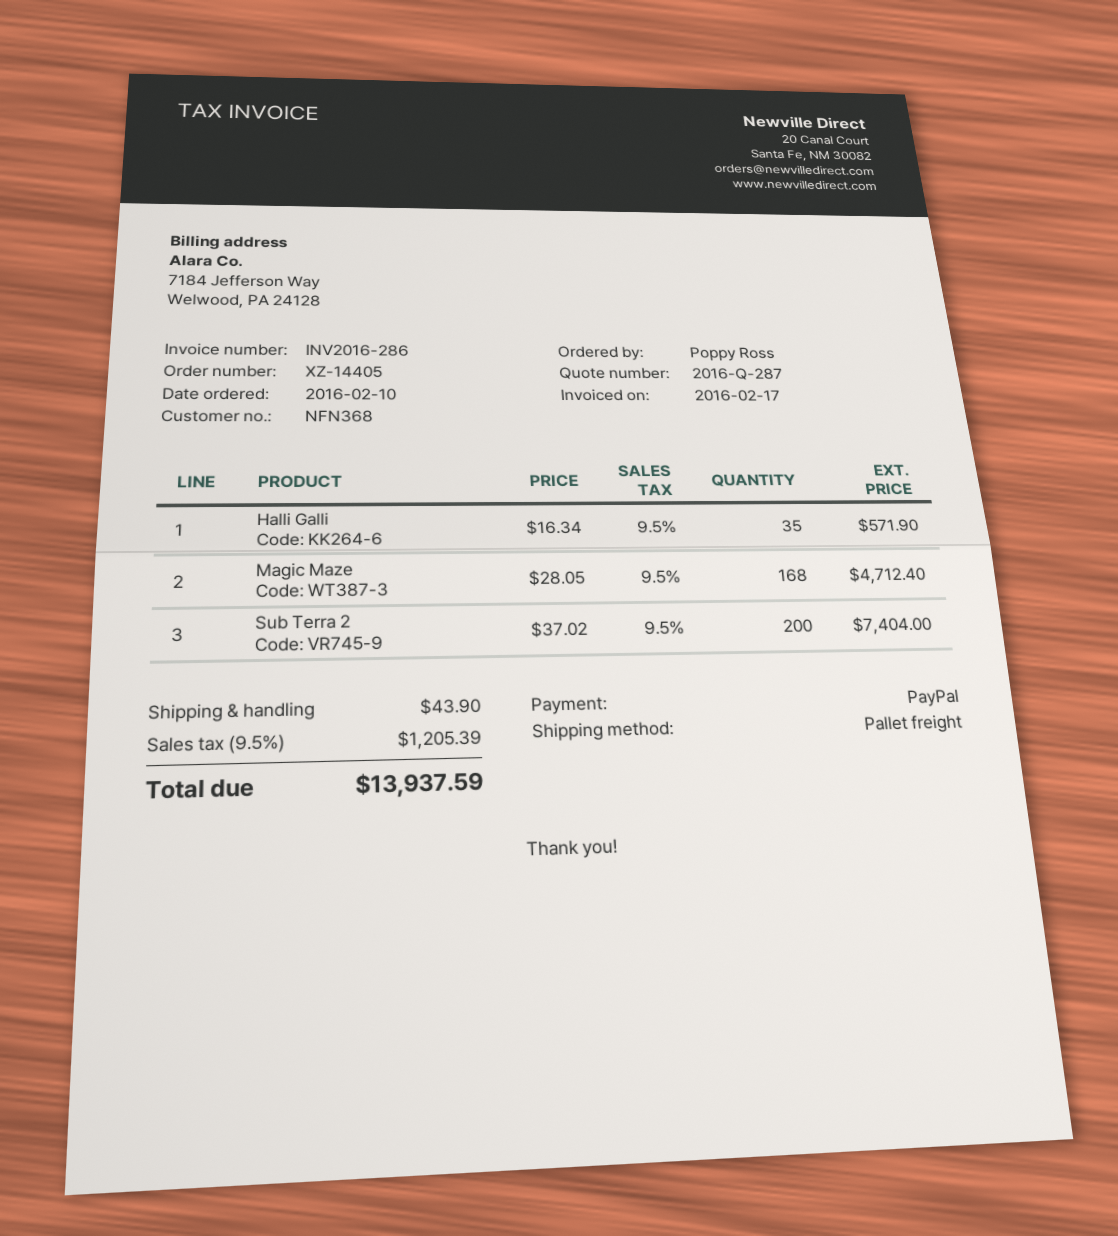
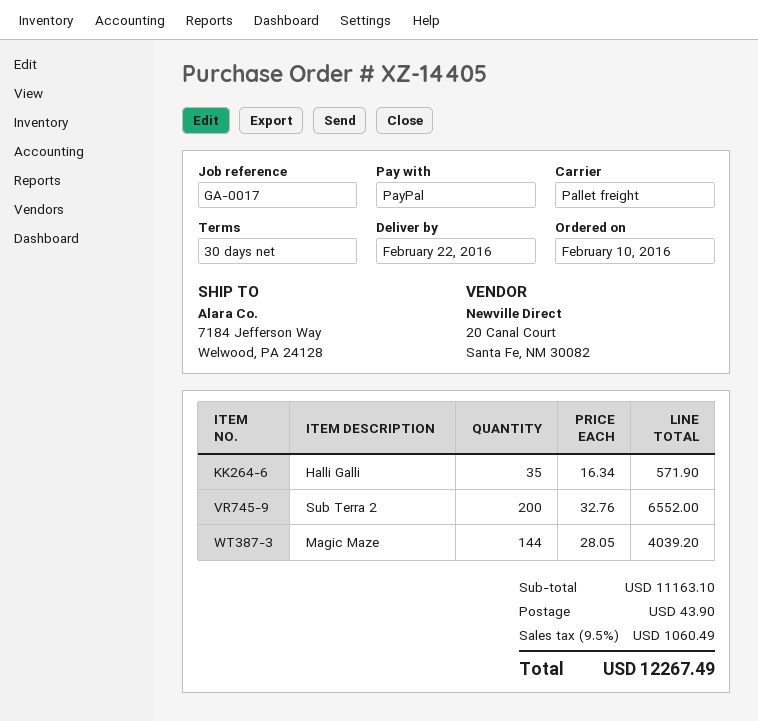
Magic Maze: 168 x 28.05 = 4712.40 -> 144 x 28.05 = 4039.20
Sub Terra 2: 200 x 37.02 = 7404.00 -> 200 x 32.76 = 6552.00
tax: 9.5% = 1205.39 -> 9.5% = 1060.49
total: 13937.59 -> 12267.49

